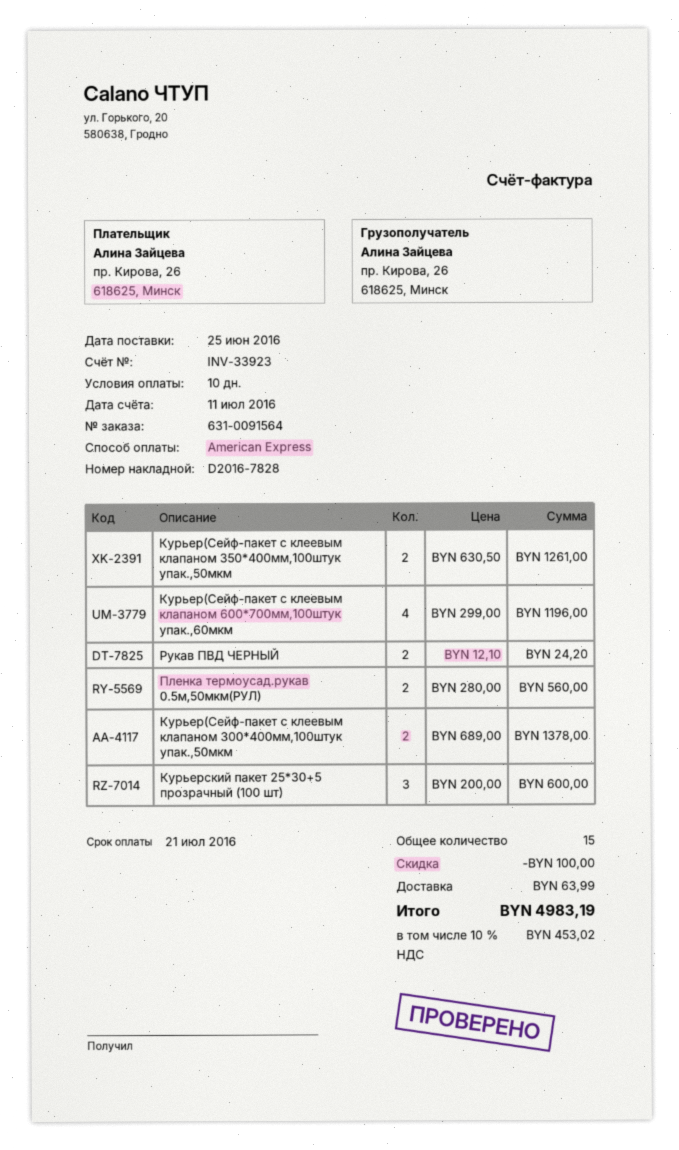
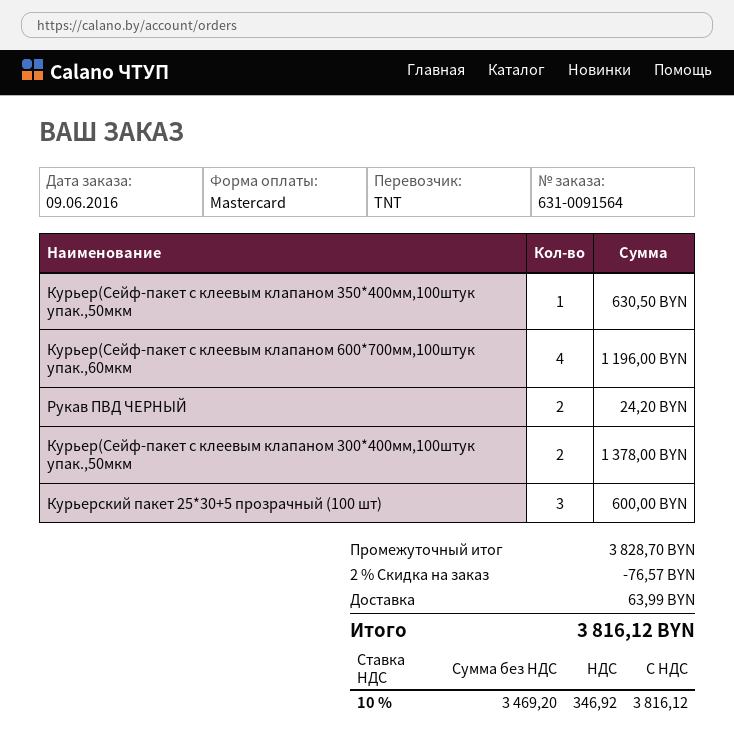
payment method: American Express -> Mastercard
Курьер(Сейф-пакет с клеевым клапаном 350*400мм,100штук упак.,50мкм: 2 for 1261.00 -> 1 for 630.50
Пленка термоусад.рукав 0.5м,50мкм(РУЛ): 2 for 560.00 -> none
discount: 100.00 -> 76.57
tax: 10% = 453.02 -> 10% = 346.92
total: 4983.19 -> 3816.12

